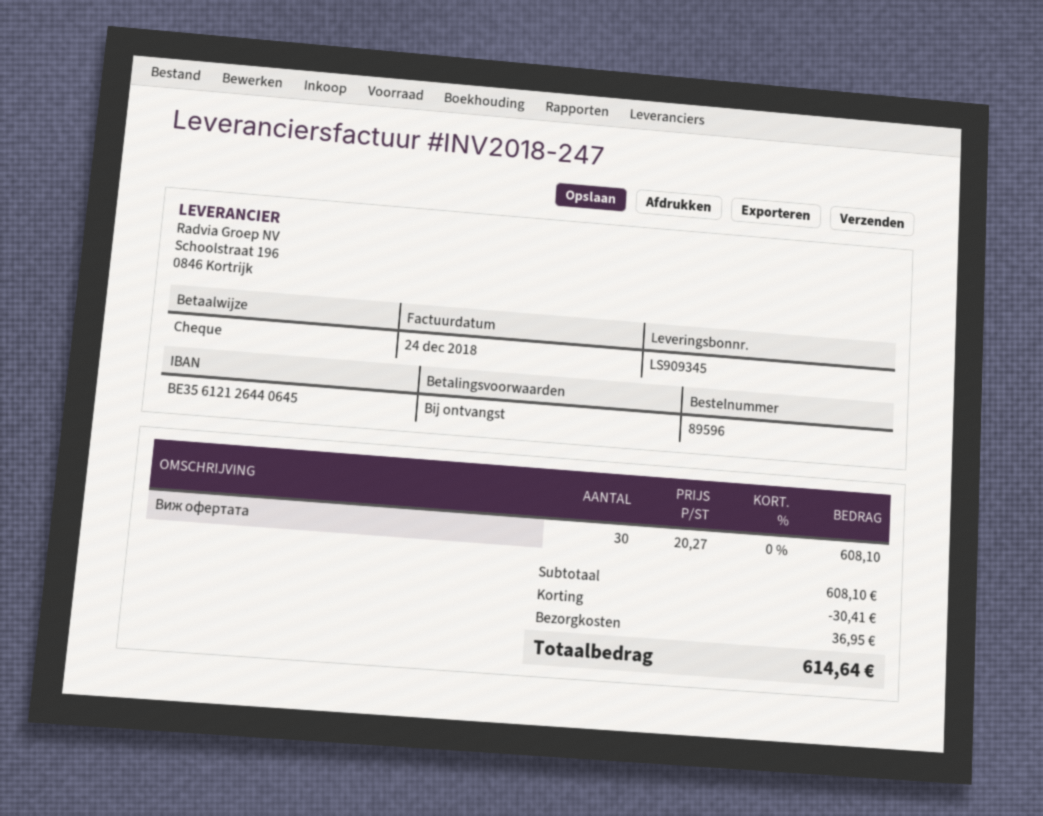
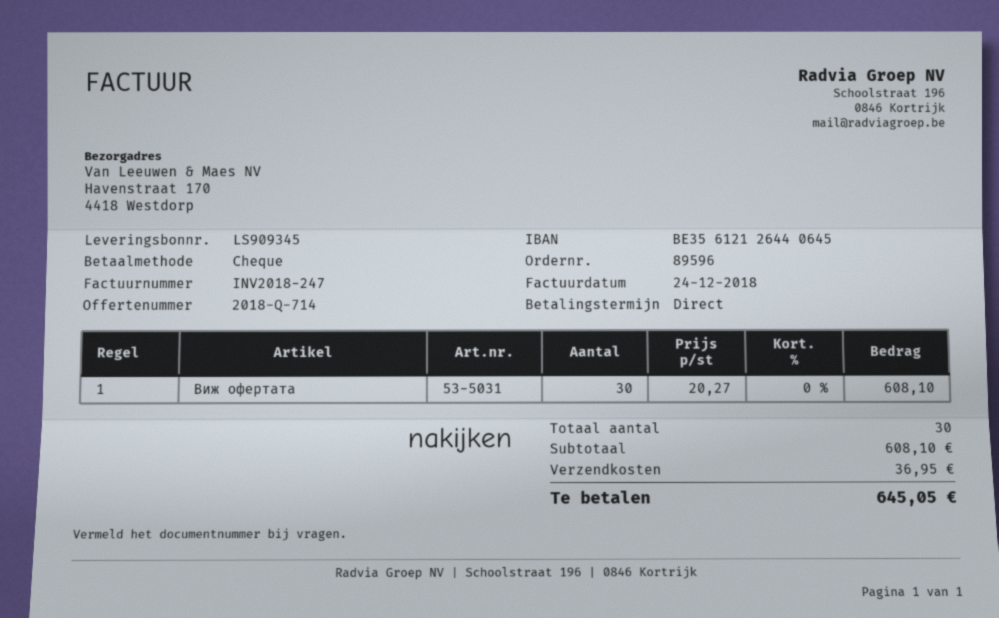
discount: 30.41 -> none
total: 614.64 -> 645.05

